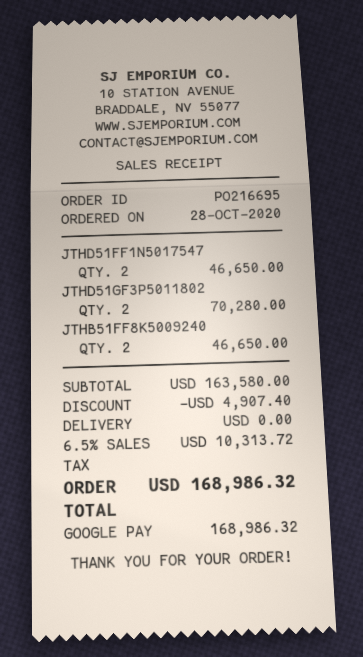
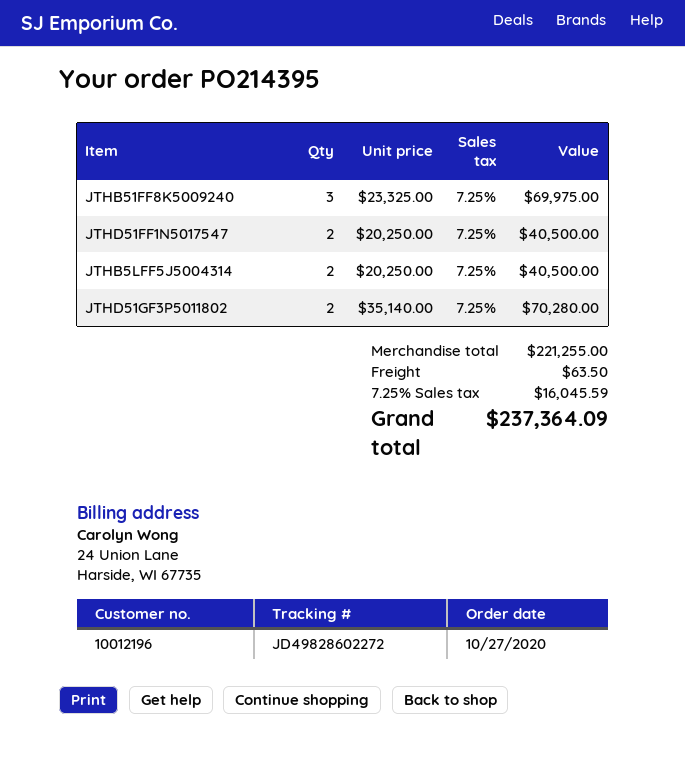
order number: PO216695 -> PO214395
order date: 2020-10-28 -> 2020-10-27
JTHD51FF1N5017547: 2 for 46650.00 -> 2 for 40500.00
JTHB51FF8K5009240: 2 for 46650.00 -> 3 for 69975.00
JTHB5LFF5J5004314: none -> 2 for 40500.00
subtotal: 163580.00 -> 221255.00
discount: 4907.40 -> none
shipping: 0.00 -> 63.50
tax: 6.5% = 10313.72 -> 7.25% = 16045.59
total: 168986.32 -> 237364.09

